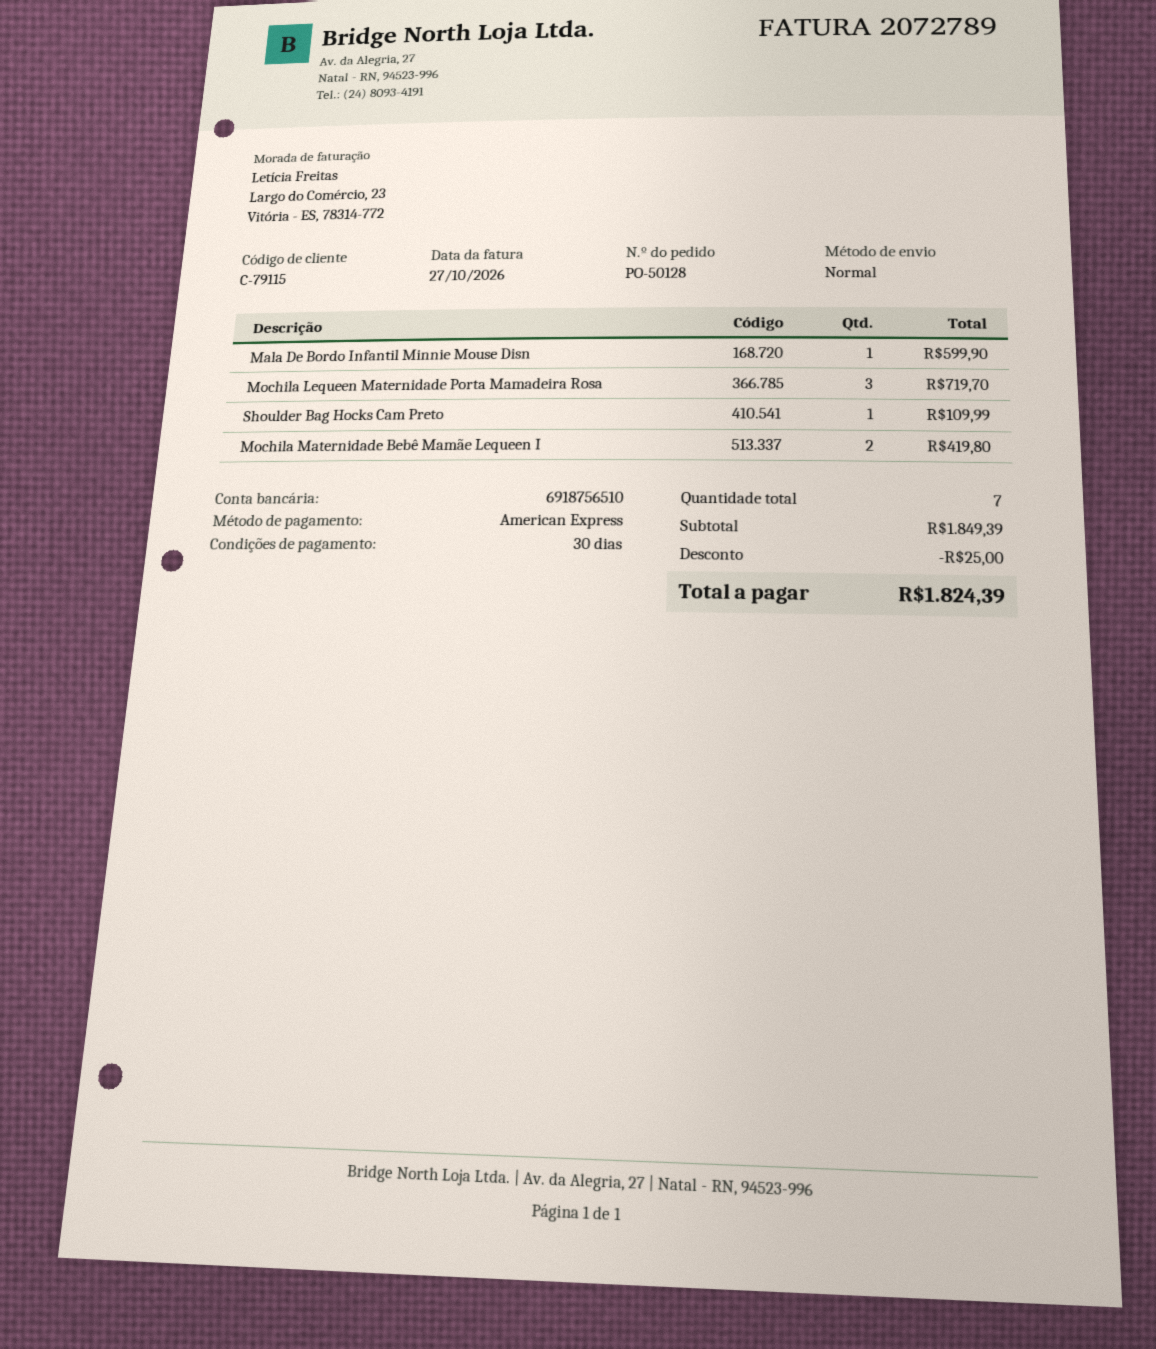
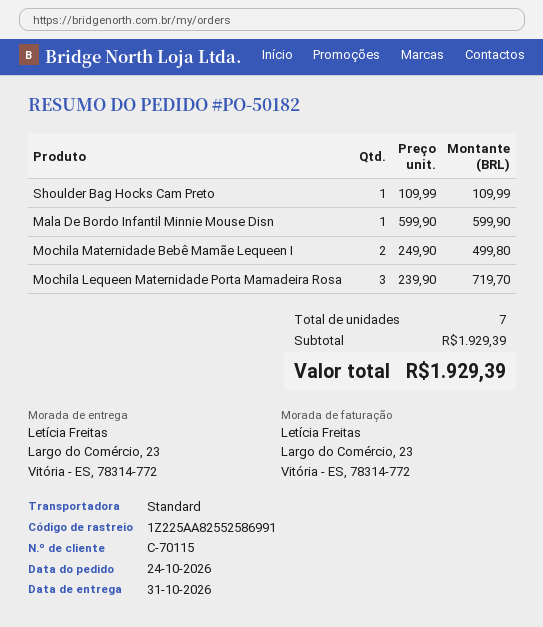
order number: PO-50128 -> PO-50182
customer number: C-79115 -> C-70115
Mochila Maternidade Bebê Mamãe Lequeen I: 2 for 419.80 -> 2 for 499.80
subtotal: 1849.39 -> 1929.39
discount: 25.00 -> none
total: 1824.39 -> 1929.39

